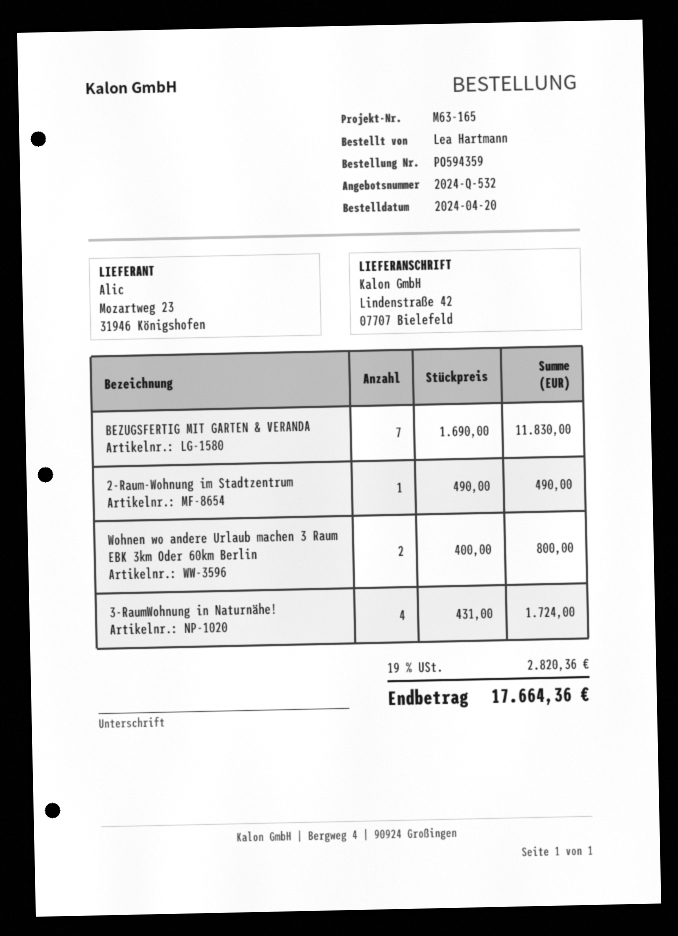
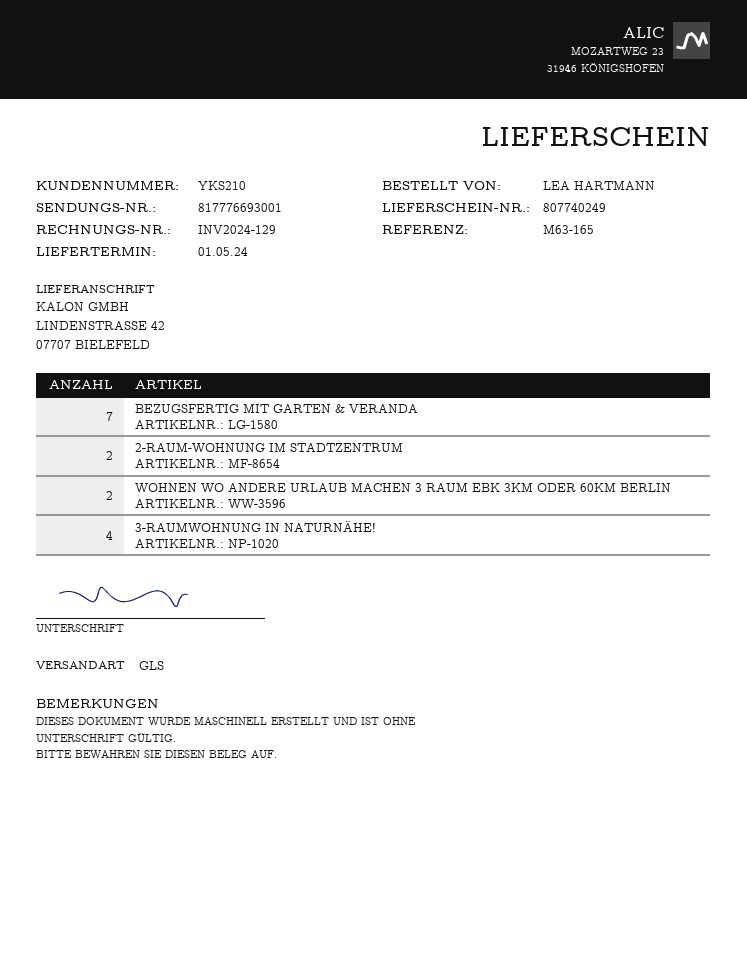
2-Raum-Wohnung im Stadtzentrum: 1 -> 2

